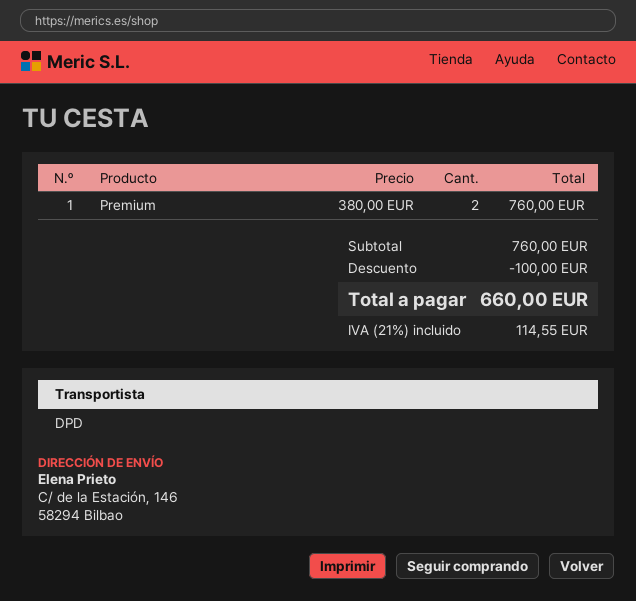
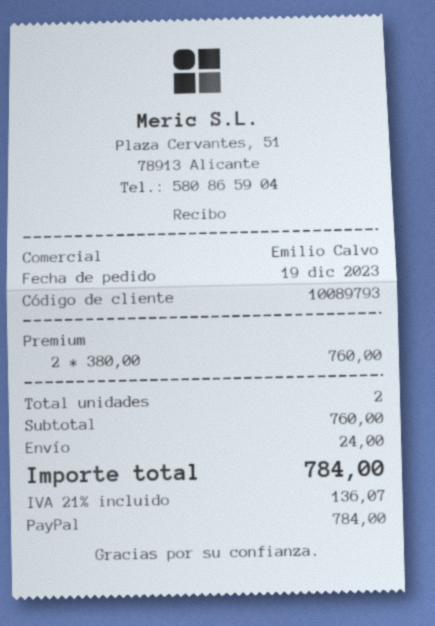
discount: 100.00 -> none
shipping: none -> 24.00
tax: 21% = 114.55 -> 21% = 136.07
total: 660.00 -> 784.00

